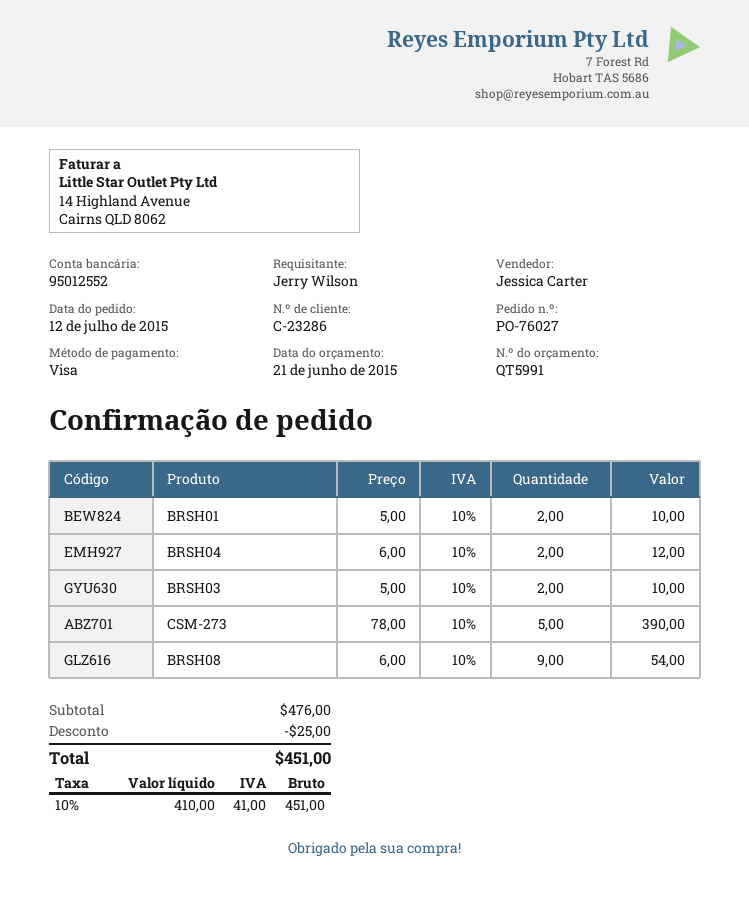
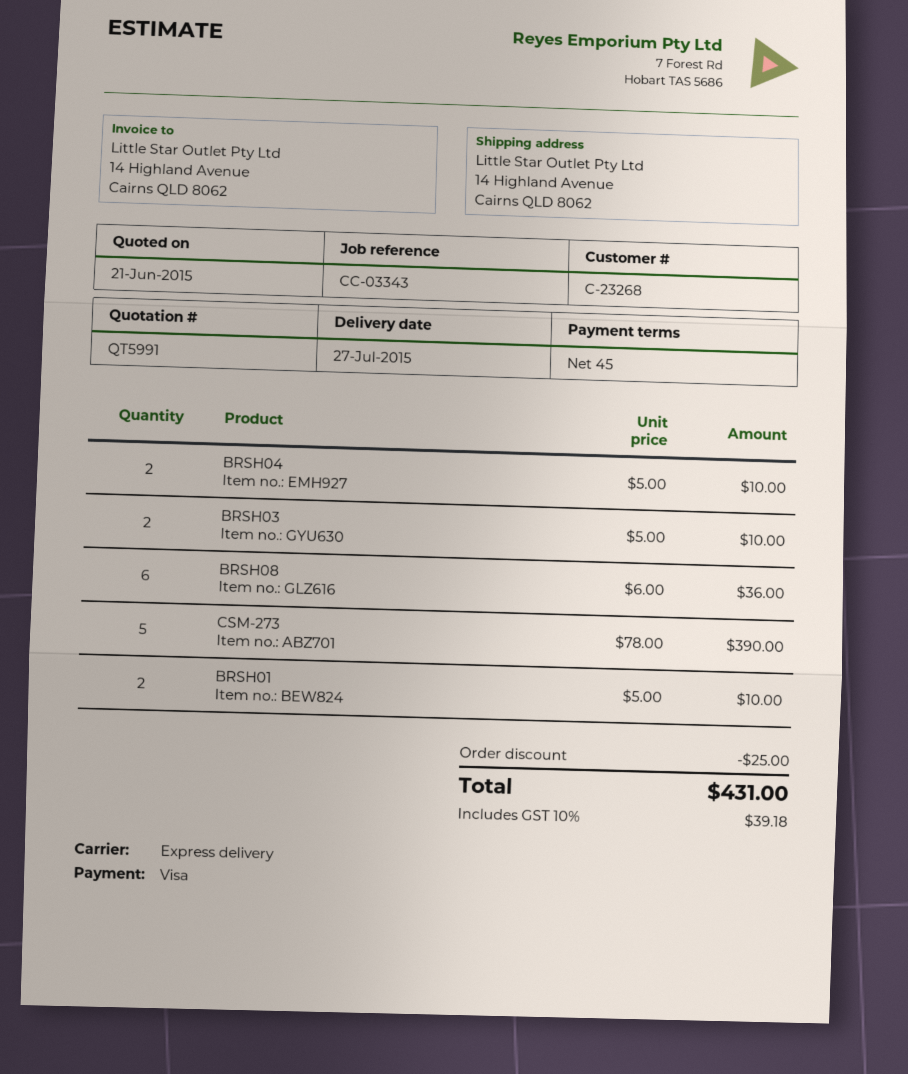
customer number: C-23286 -> C-23268
BRSH04: 2 x 6.00 = 12.00 -> 2 x 5.00 = 10.00
BRSH08: 9 x 6.00 = 54.00 -> 6 x 6.00 = 36.00
tax: 10% = 41.00 -> 10% = 39.18
total: 451.00 -> 431.00

